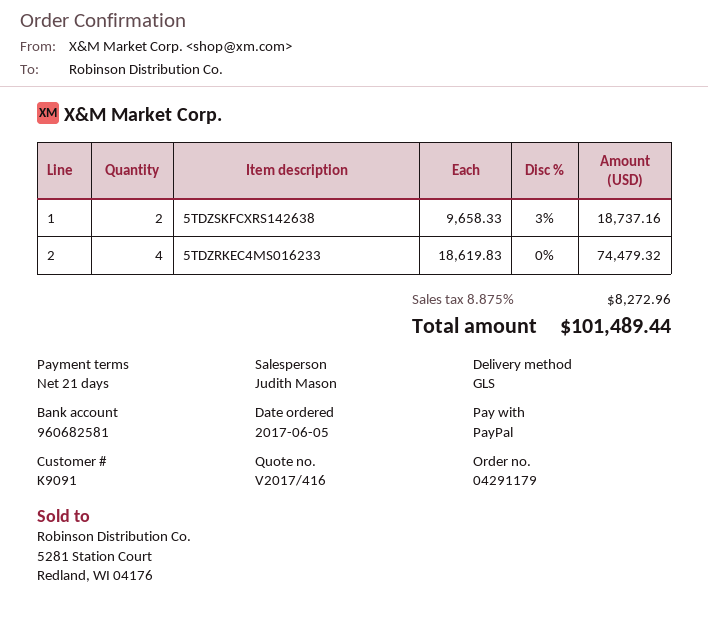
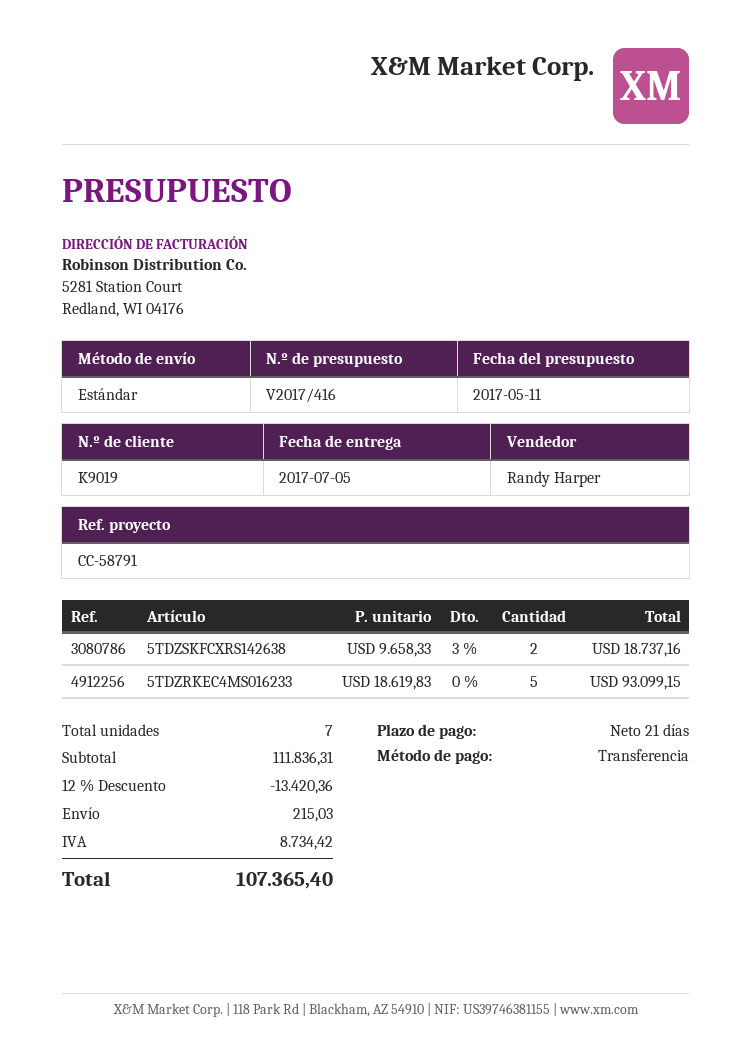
customer number: K9091 -> K9019
sales rep: Judith Mason -> Randy Harper
payment method: PayPal -> bank transfer
shipping method: GLS -> standard
5TDZRKEC4MS016233: 4 x 18619.83 = 74479.32 -> 5 x 18619.83 = 93099.15
discount: none -> 12% = 13420.36
shipping: none -> 215.03
tax: 8272.96 -> 8734.42
total: 101489.44 -> 107365.40

